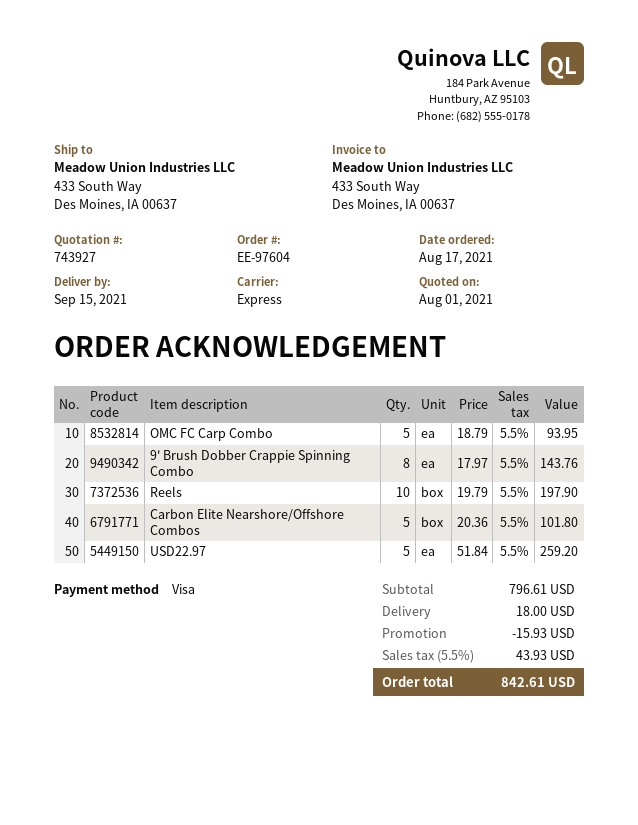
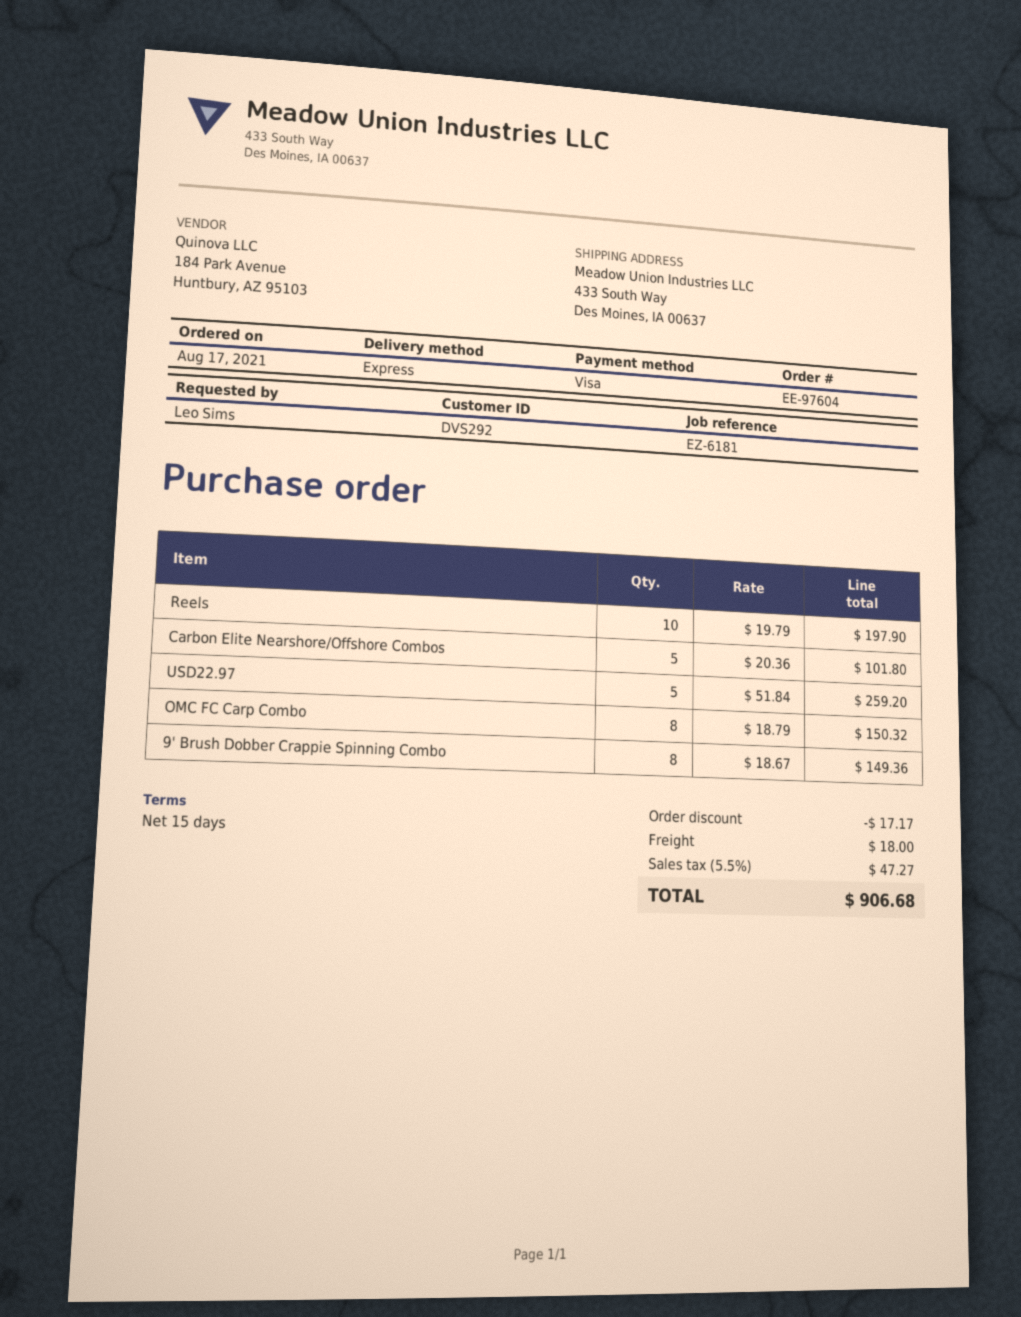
OMC FC Carp Combo: 5 x 18.79 = 93.95 -> 8 x 18.79 = 150.32
9' Brush Dobber Crappie Spinning Combo: 8 x 17.97 = 143.76 -> 8 x 18.67 = 149.36
discount: 15.93 -> 17.17
tax: 5.5% = 43.93 -> 5.5% = 47.27
total: 842.61 -> 906.68

